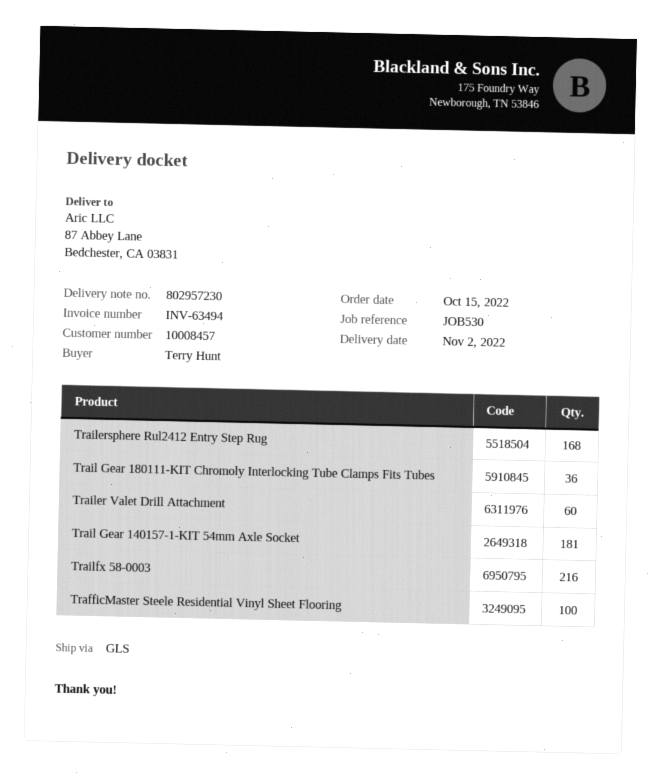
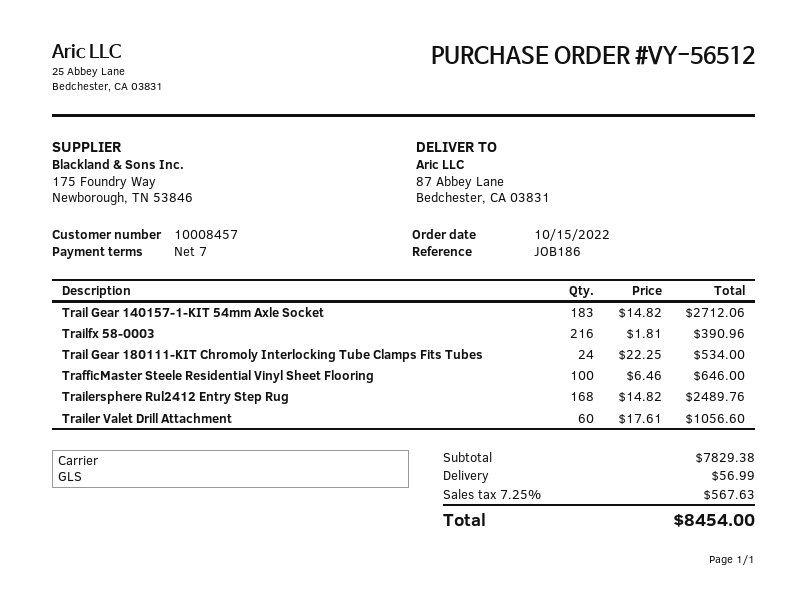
reference: JOB530 -> JOB186
Trail Gear 180111-KIT Chromoly Interlocking Tube Clamps Fits Tubes: 36 -> 24
Trail Gear 140157-1-KIT 54mm Axle Socket: 181 -> 183

